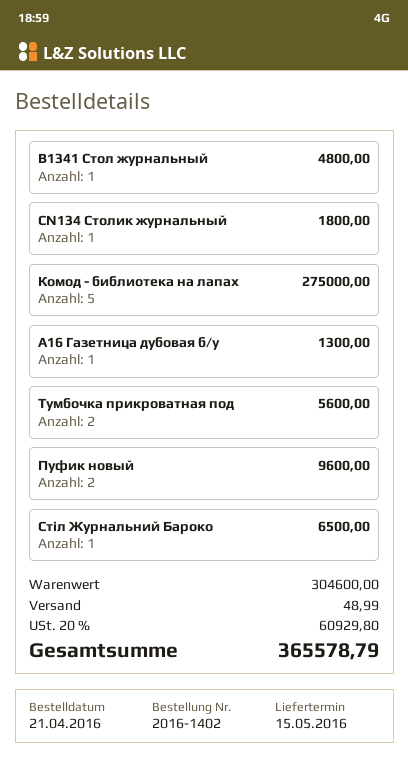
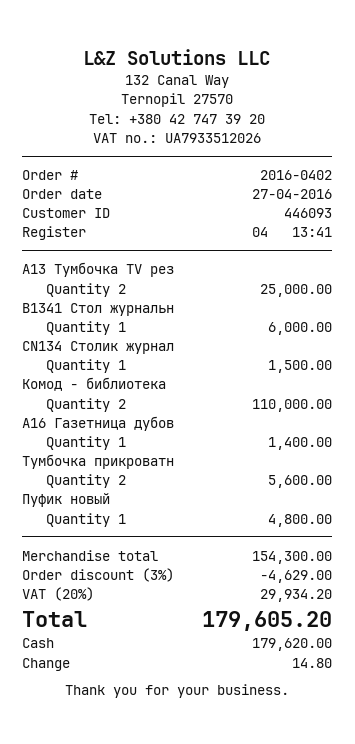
order number: 2016-1402 -> 2016-0402
order date: 2016-04-21 -> 2016-04-27
В1341 Стол журнальный: 1 for 4800.00 -> 1 for 6000.00
CN134 Столик журнальный: 1 for 1800.00 -> 1 for 1500.00
Комод - библиотека на лапах: 5 for 275000.00 -> 2 for 110000.00
А16 Газетница дубовая б/у: 1 for 1300.00 -> 1 for 1400.00
Пуфик новый: 2 for 9600.00 -> 1 for 4800.00
Стіл Журнальний Бароко: 1 for 6500.00 -> none
А13 Тумбочка TV рез: none -> 2 for 25000.00
subtotal: 304600.00 -> 154300.00
discount: none -> 3% = 4629.00
shipping: 48.99 -> none
tax: 20% = 60929.80 -> 20% = 29934.20
total: 365578.79 -> 179605.20

